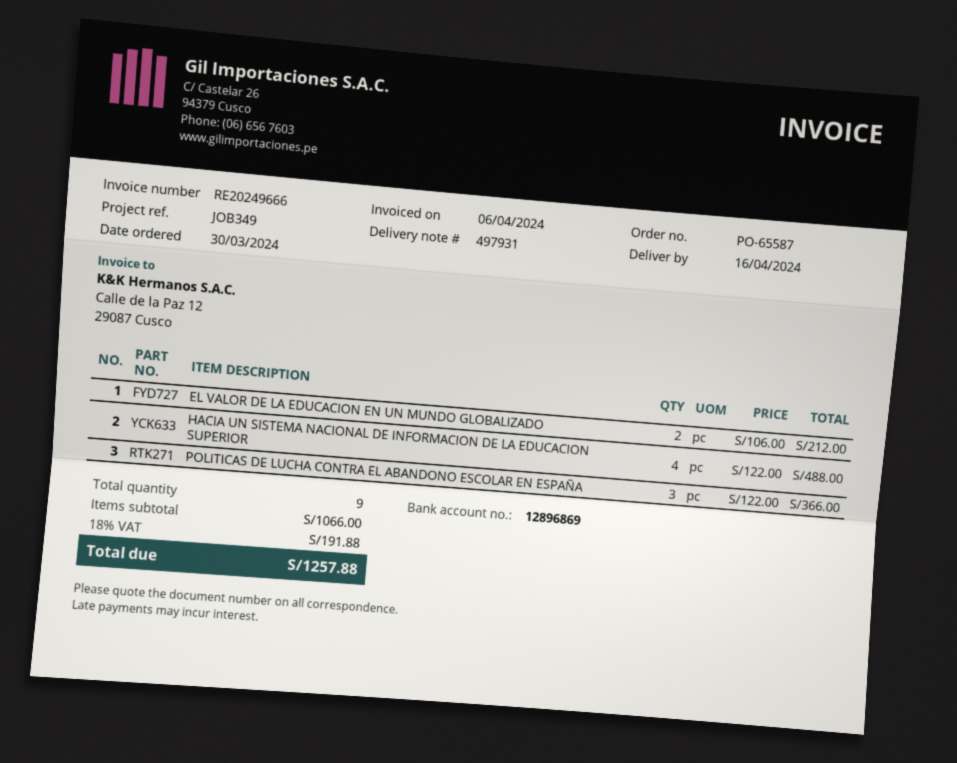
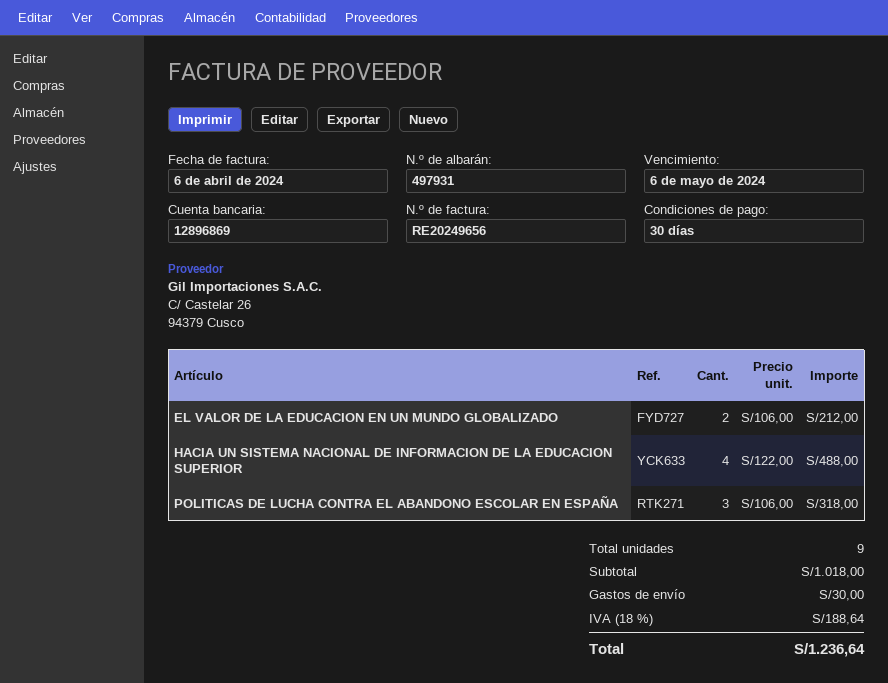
invoice number: RE20249666 -> RE20249656
POLITICAS DE LUCHA CONTRA EL ABANDONO ESCOLAR EN ESPAÑA: 3 x 122.00 = 366.00 -> 3 x 106.00 = 318.00
subtotal: 1066.00 -> 1018.00
shipping: none -> 30.00
tax: 18% = 191.88 -> 18% = 188.64
total: 1257.88 -> 1236.64

